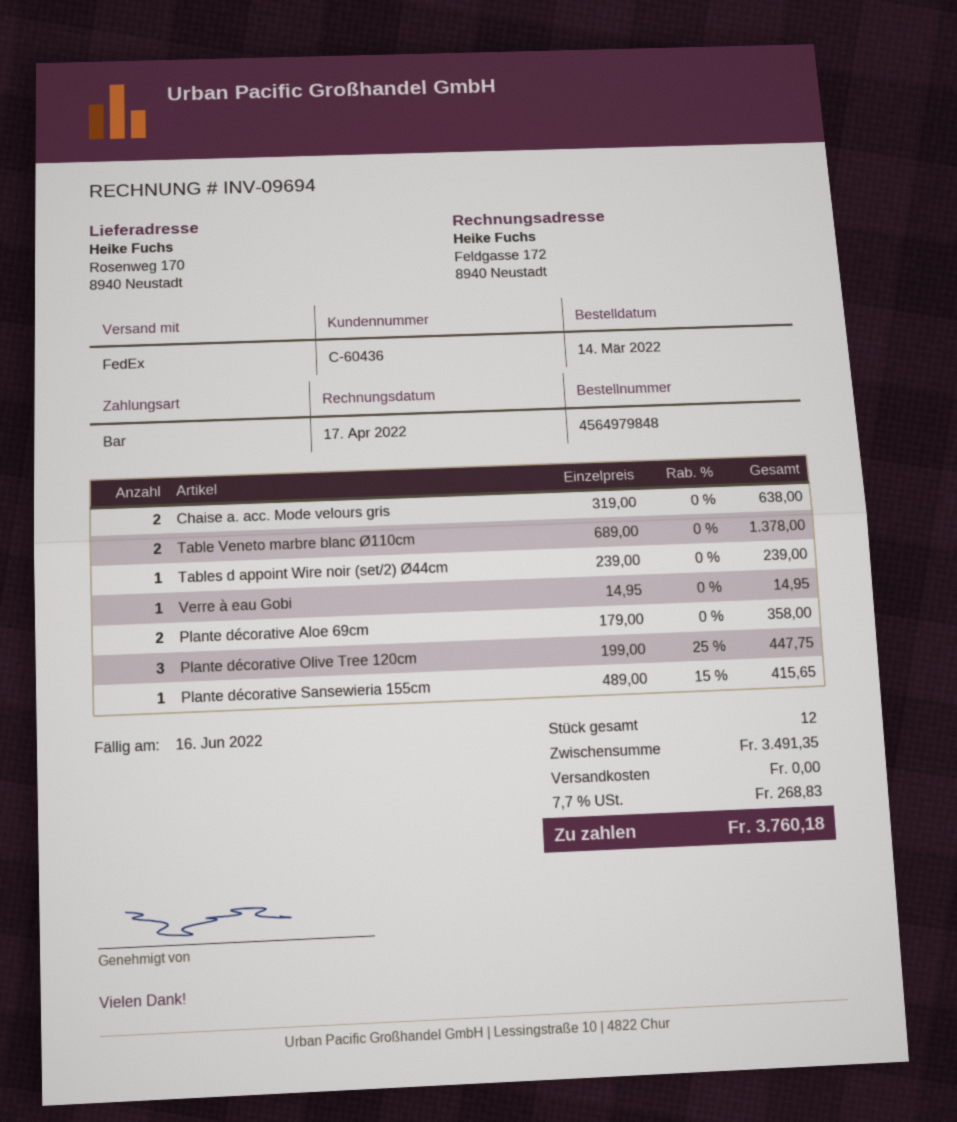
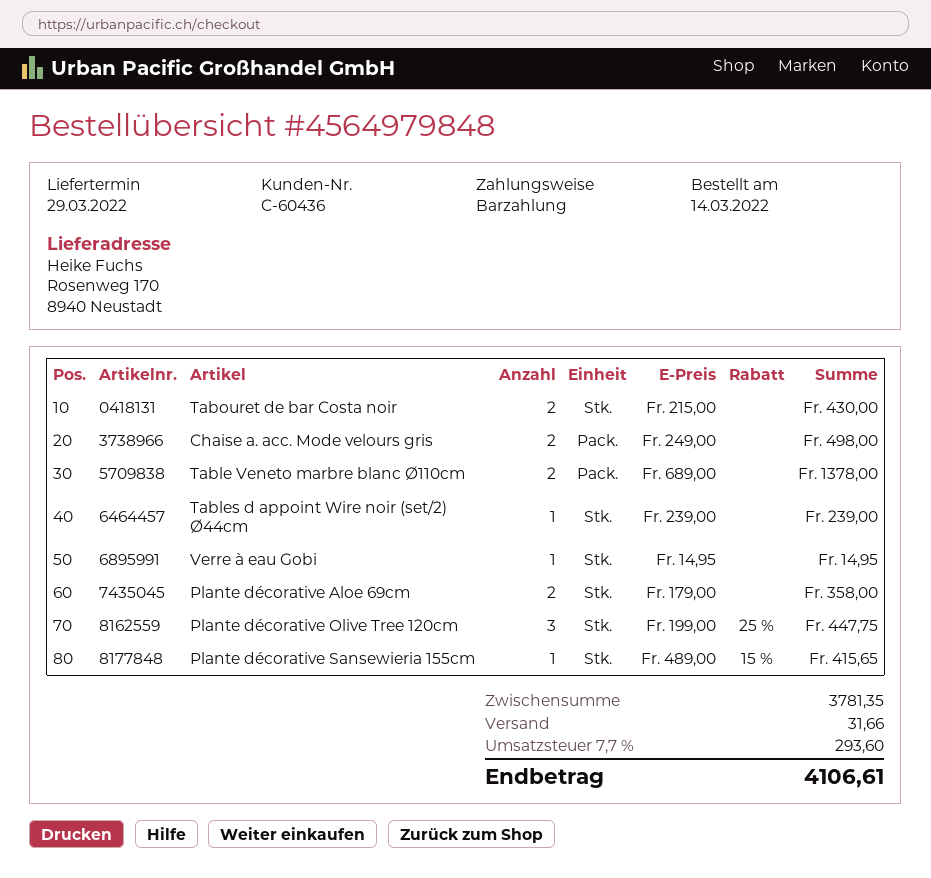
Chaise a. acc. Mode velours gris: 2 x 319.00 = 638.00 -> 2 x 249.00 = 498.00
Tabouret de bar Costa noir: none -> 2 x 215.00 = 430.00
subtotal: 3491.35 -> 3781.35
shipping: 0.00 -> 31.66
tax: 7.7% = 268.83 -> 7.7% = 293.60
total: 3760.18 -> 4106.61

